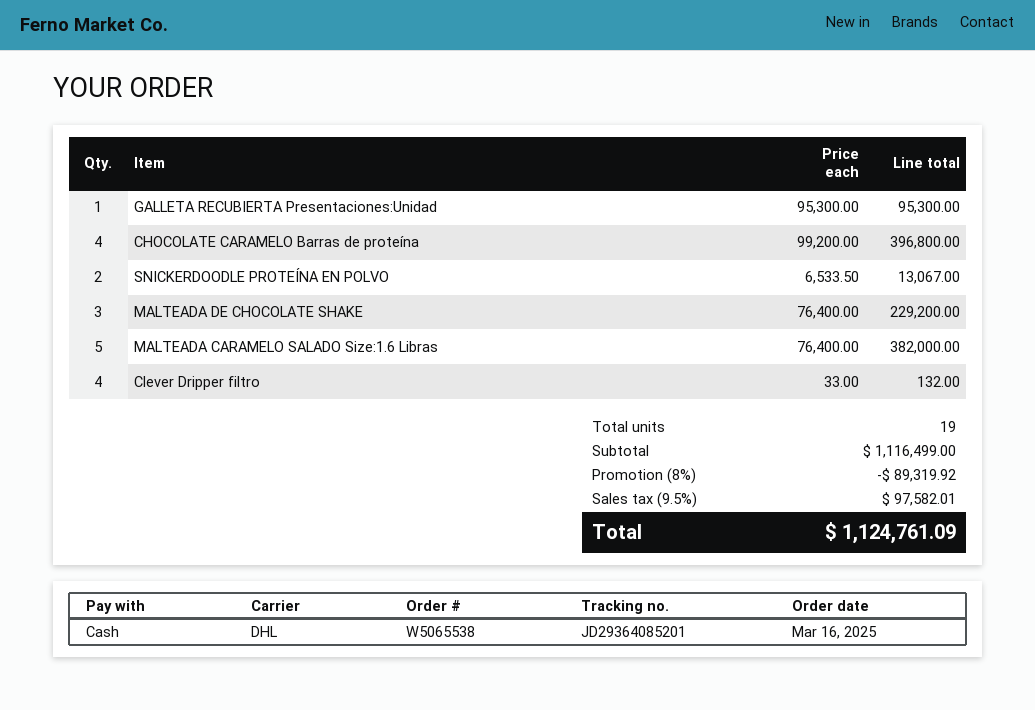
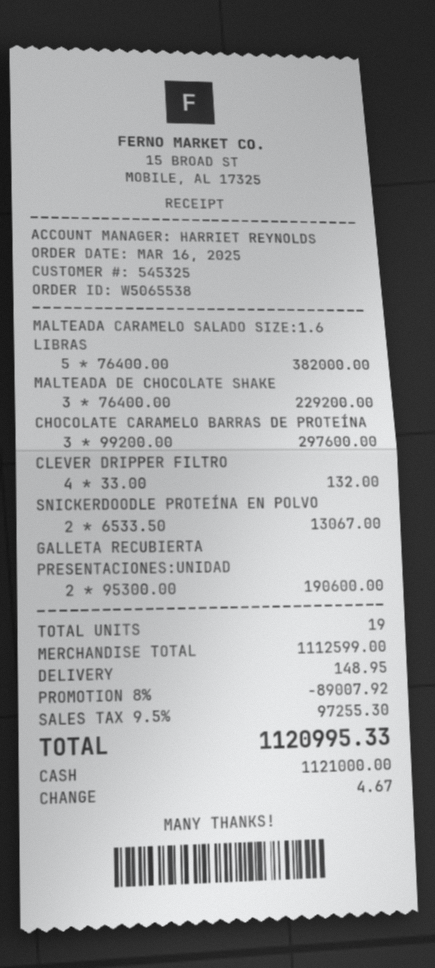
GALLETA RECUBIERTA Presentaciones:Unidad: 1 x 95300.00 = 95300.00 -> 2 x 95300.00 = 190600.00
CHOCOLATE CARAMELO Barras de proteína: 4 x 99200.00 = 396800.00 -> 3 x 99200.00 = 297600.00
subtotal: 1116499.00 -> 1112599.00
discount: 8% = 89319.92 -> 8% = 89007.92
shipping: none -> 148.95
tax: 9.5% = 97582.01 -> 9.5% = 97255.30
total: 1124761.09 -> 1120995.33

